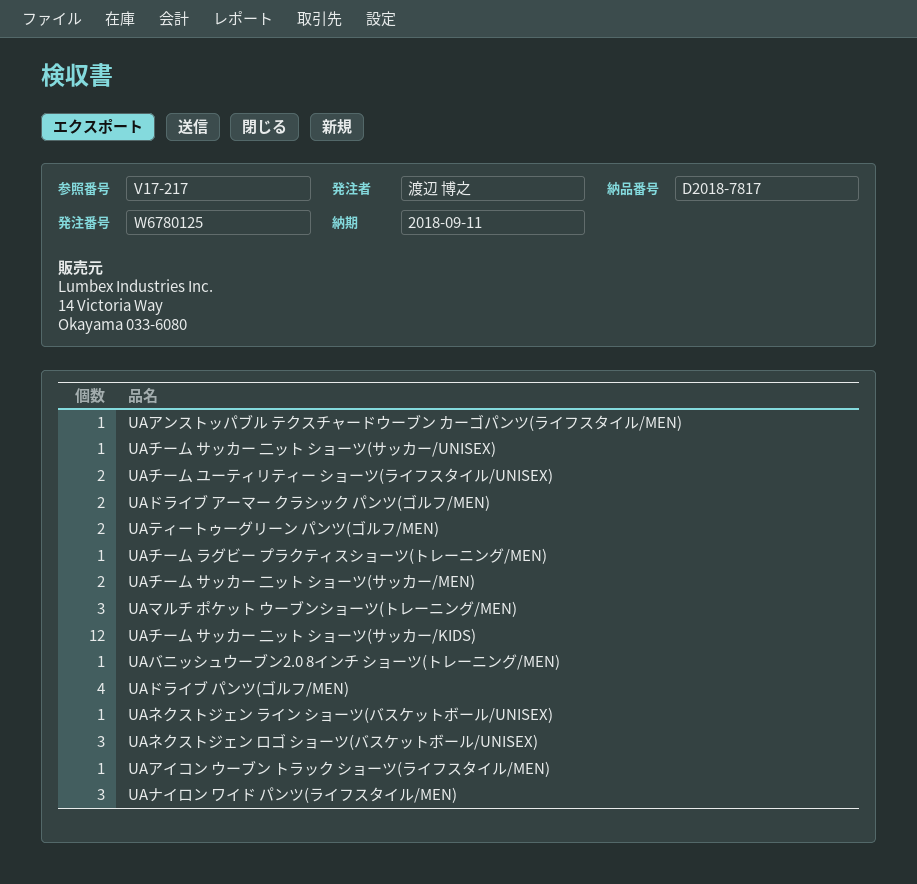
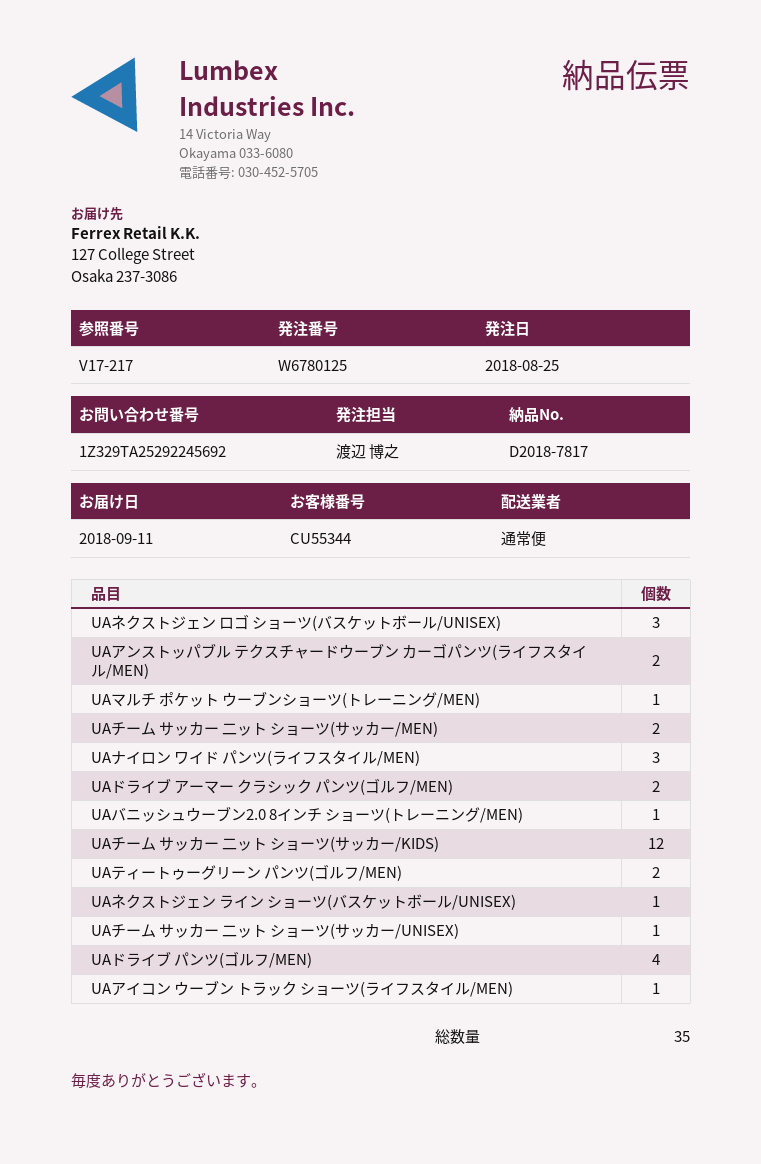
UAアンストッパブル テクスチャードウーブン カーゴパンツ(ライフスタイル/MEN): 1 -> 2
UAチーム ユーティリティー ショーツ(ライフスタイル/UNISEX): 2 -> none
UAチーム ラグビー プラクティスショーツ(トレーニング/MEN): 1 -> none
UAマルチ ポケット ウーブンショーツ(トレーニング/MEN): 3 -> 1

